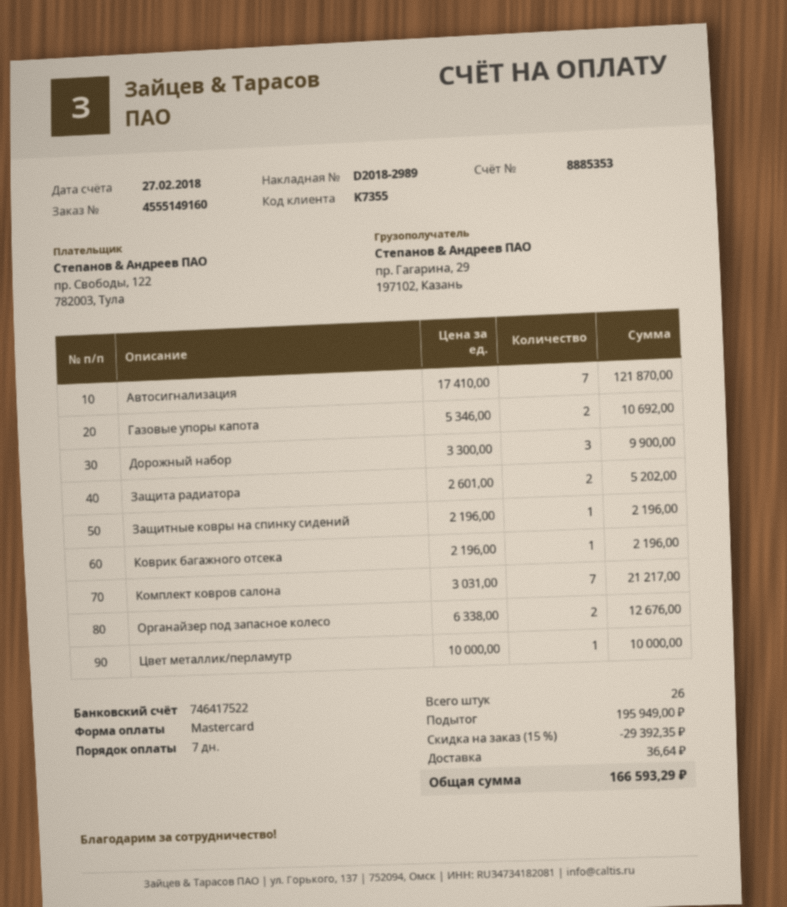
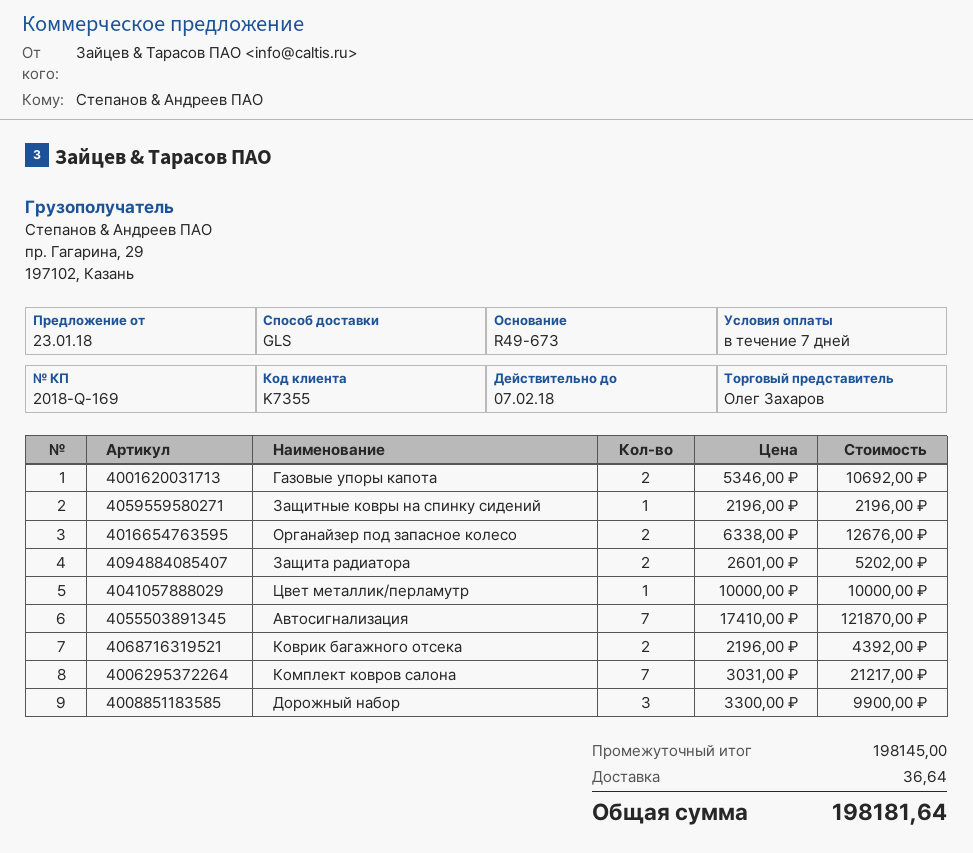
Коврик багажного отсека: 1 x 2196.00 = 2196.00 -> 2 x 2196.00 = 4392.00
subtotal: 195949.00 -> 198145.00
discount: 15% = 29392.35 -> none
total: 166593.29 -> 198181.64

